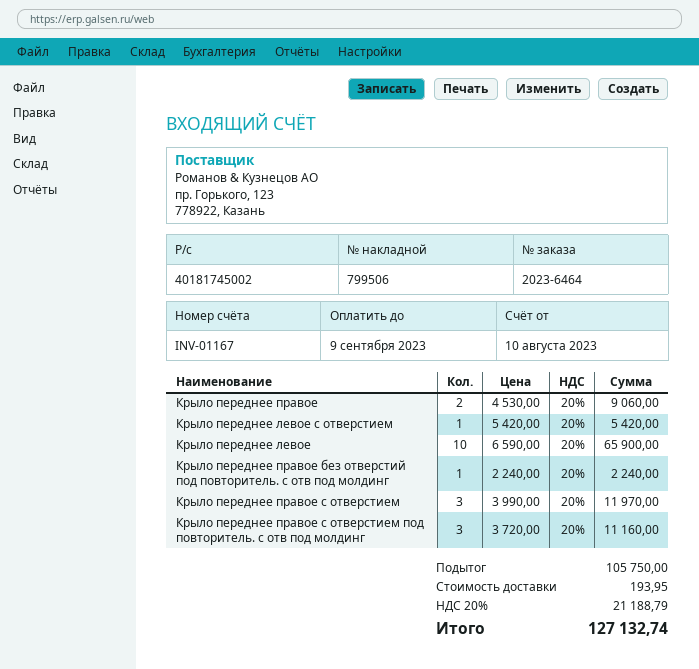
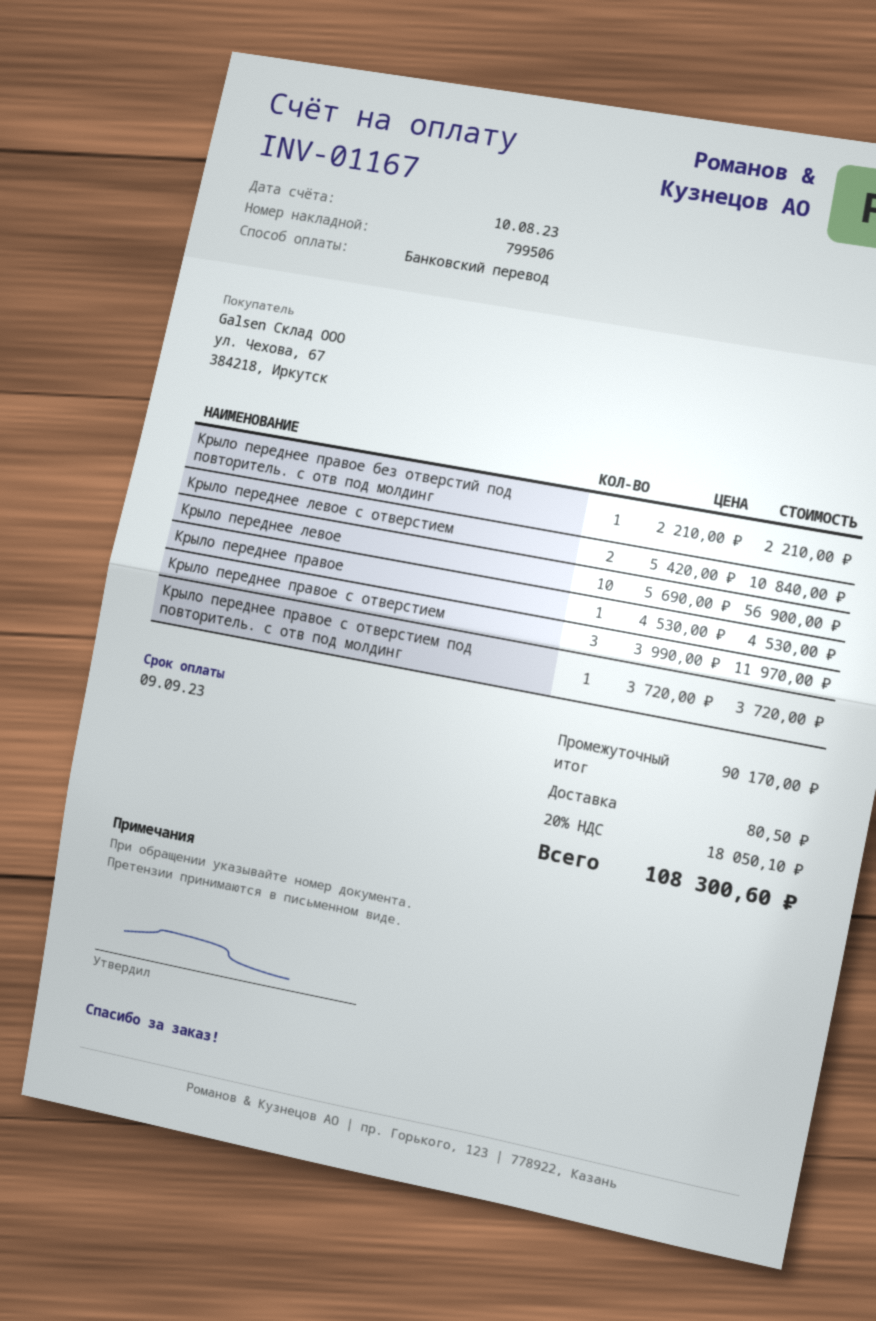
Крыло переднее правое: 2 x 4530.00 = 9060.00 -> 1 x 4530.00 = 4530.00
Крыло переднее левое с отверстием: 1 x 5420.00 = 5420.00 -> 2 x 5420.00 = 10840.00
Крыло переднее левое: 10 x 6590.00 = 65900.00 -> 10 x 5690.00 = 56900.00
Крыло переднее правое без отверстий под повторитель. с отв под молдинг: 1 x 2240.00 = 2240.00 -> 1 x 2210.00 = 2210.00
Крыло переднее правое c отверстием под повторитель. с отв под молдинг: 3 x 3720.00 = 11160.00 -> 1 x 3720.00 = 3720.00
subtotal: 105750.00 -> 90170.00
shipping: 193.95 -> 80.50
tax: 20% = 21188.79 -> 20% = 18050.10
total: 127132.74 -> 108300.60

